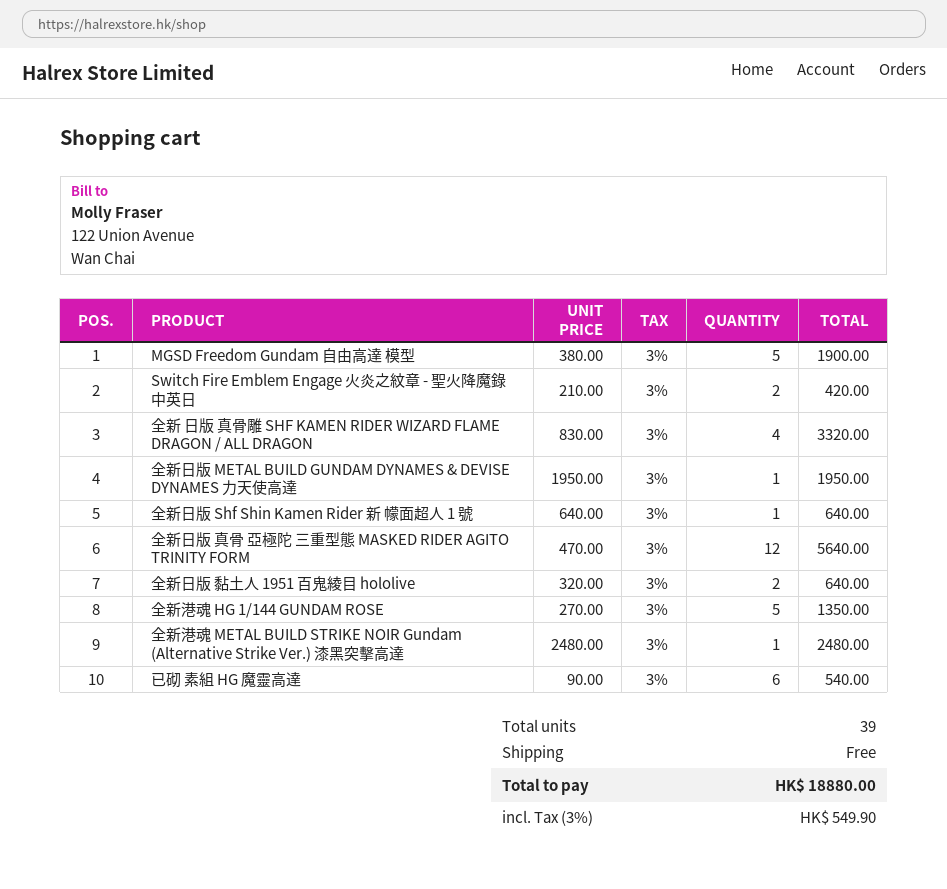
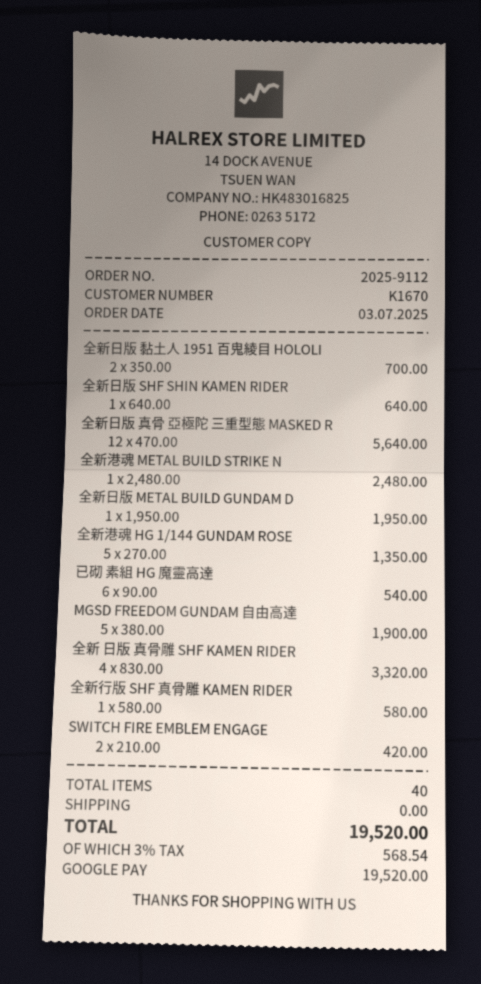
全新日版 黏土人 1951 百鬼綾目 hololive: 2 x 320.00 = 640.00 -> 2 x 350.00 = 700.00
全新行版 SHF 真骨雕 KAMEN RIDER: none -> 1 x 580.00 = 580.00
total quantity: 39 -> 40
tax: 3% = 549.90 -> 3% = 568.54
total: 18880.00 -> 19520.00

